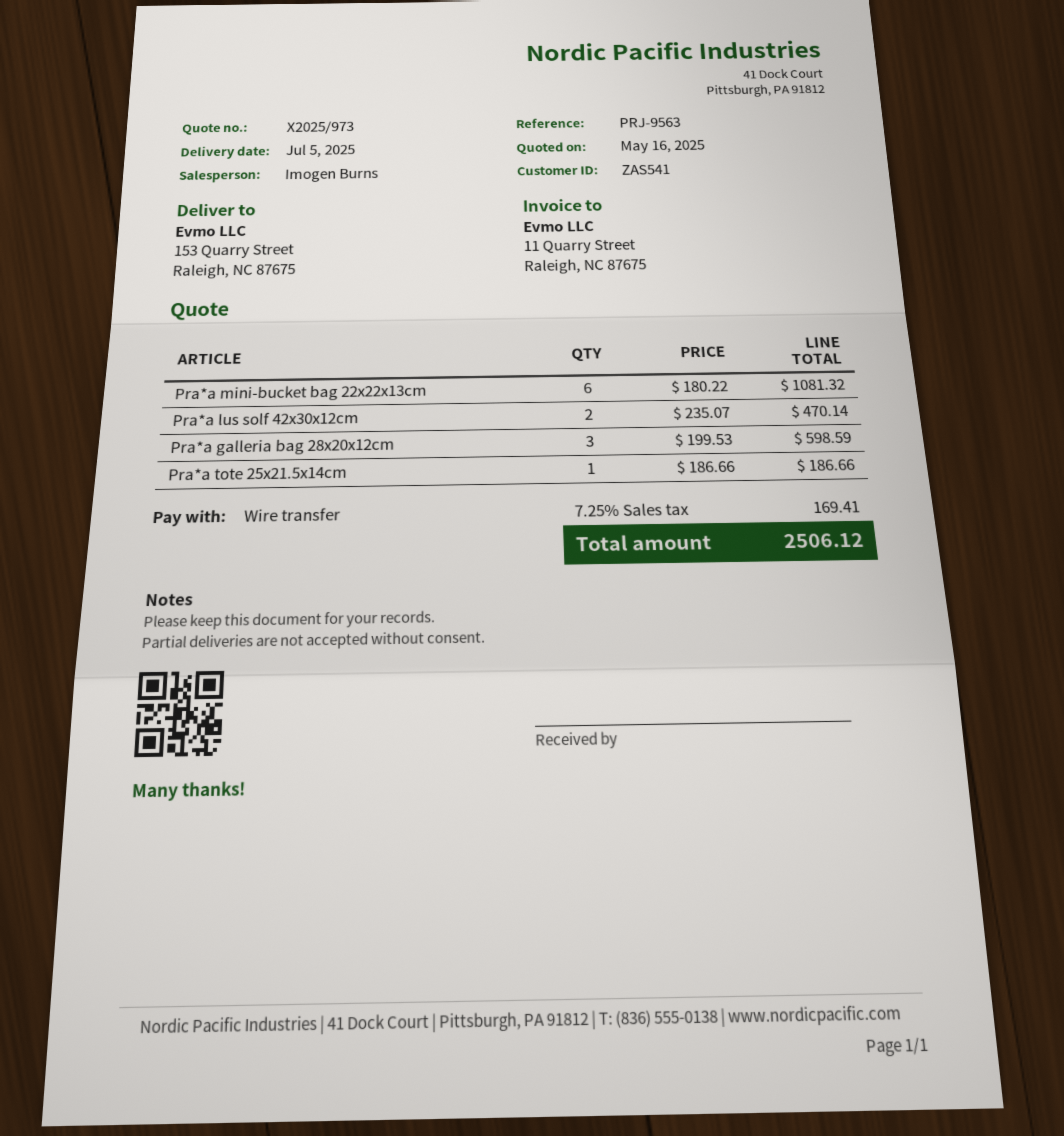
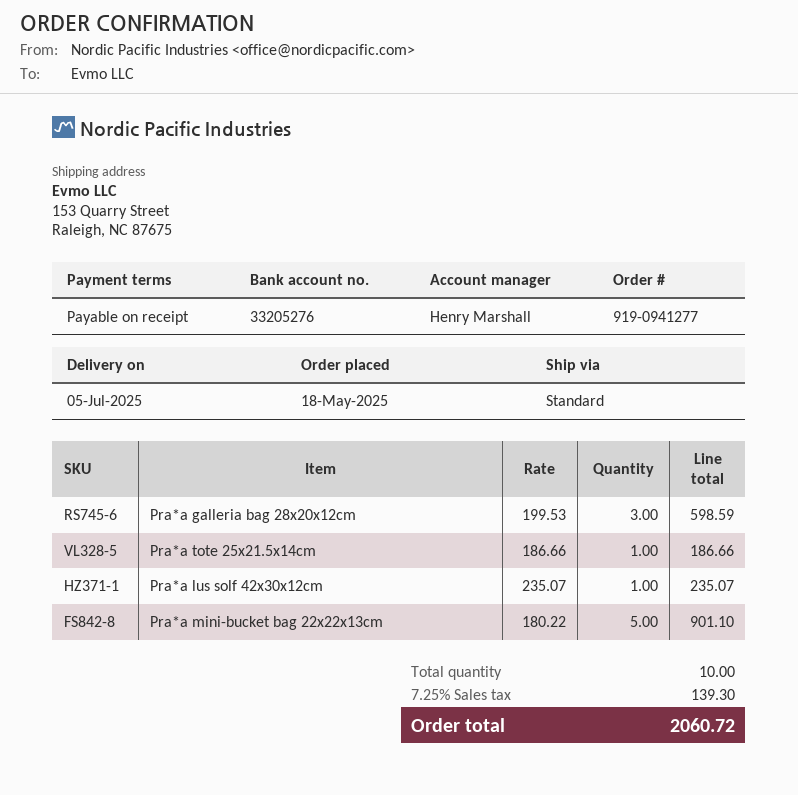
sales rep: Imogen Burns -> Henry Marshall
Pra*a mini-bucket bag 22x22x13cm: 6 x 180.22 = 1081.32 -> 5 x 180.22 = 901.10
Pra*a lus solf 42x30x12cm: 2 x 235.07 = 470.14 -> 1 x 235.07 = 235.07
tax: 7.25% = 169.41 -> 7.25% = 139.30
total: 2506.12 -> 2060.72

